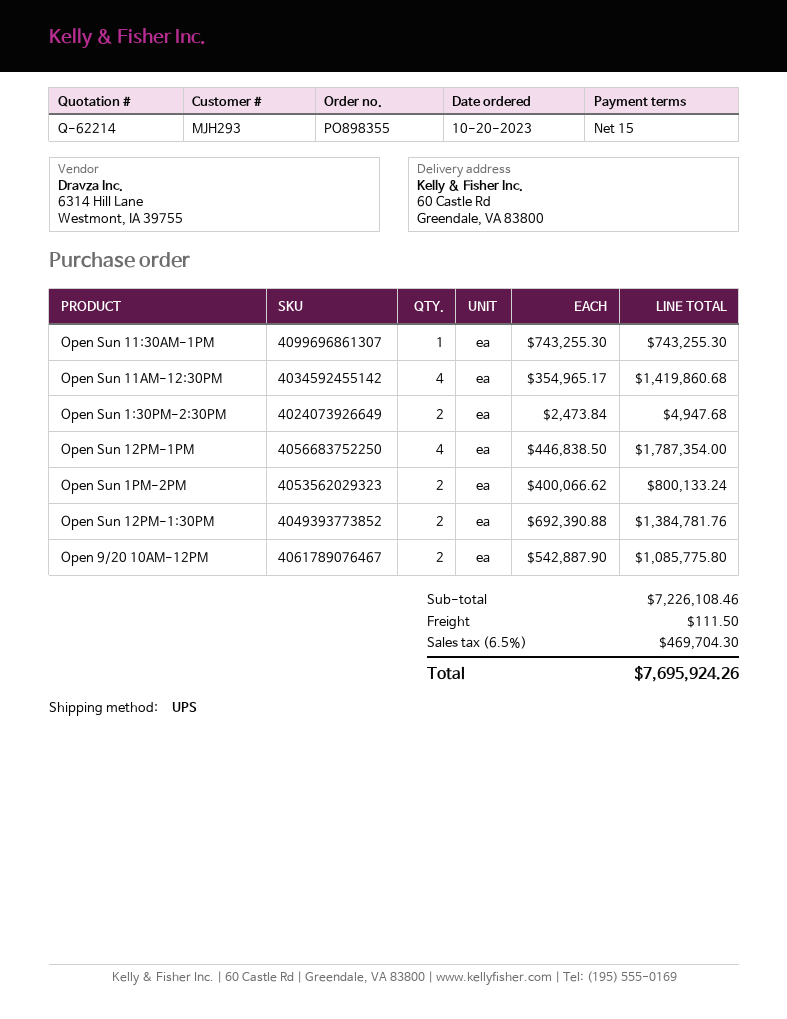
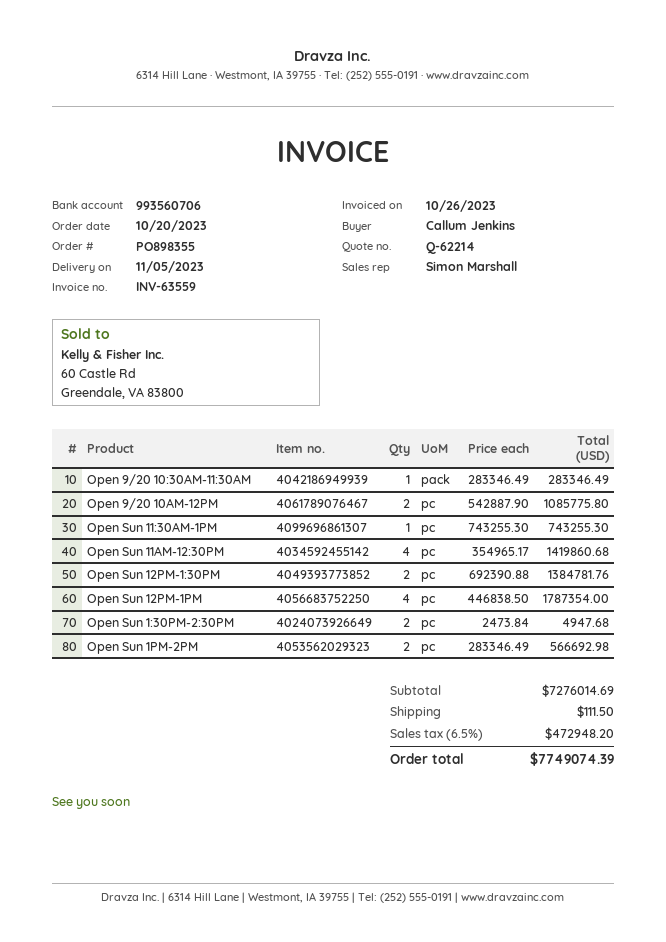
Open Sun 1PM-2PM: 2 x 400066.62 = 800133.24 -> 2 x 283346.49 = 566692.98
Open 9/20 10:30AM-11:30AM: none -> 1 x 283346.49 = 283346.49
subtotal: 7226108.46 -> 7276014.69
tax: 6.5% = 469704.30 -> 6.5% = 472948.20
total: 7695924.26 -> 7749074.39

